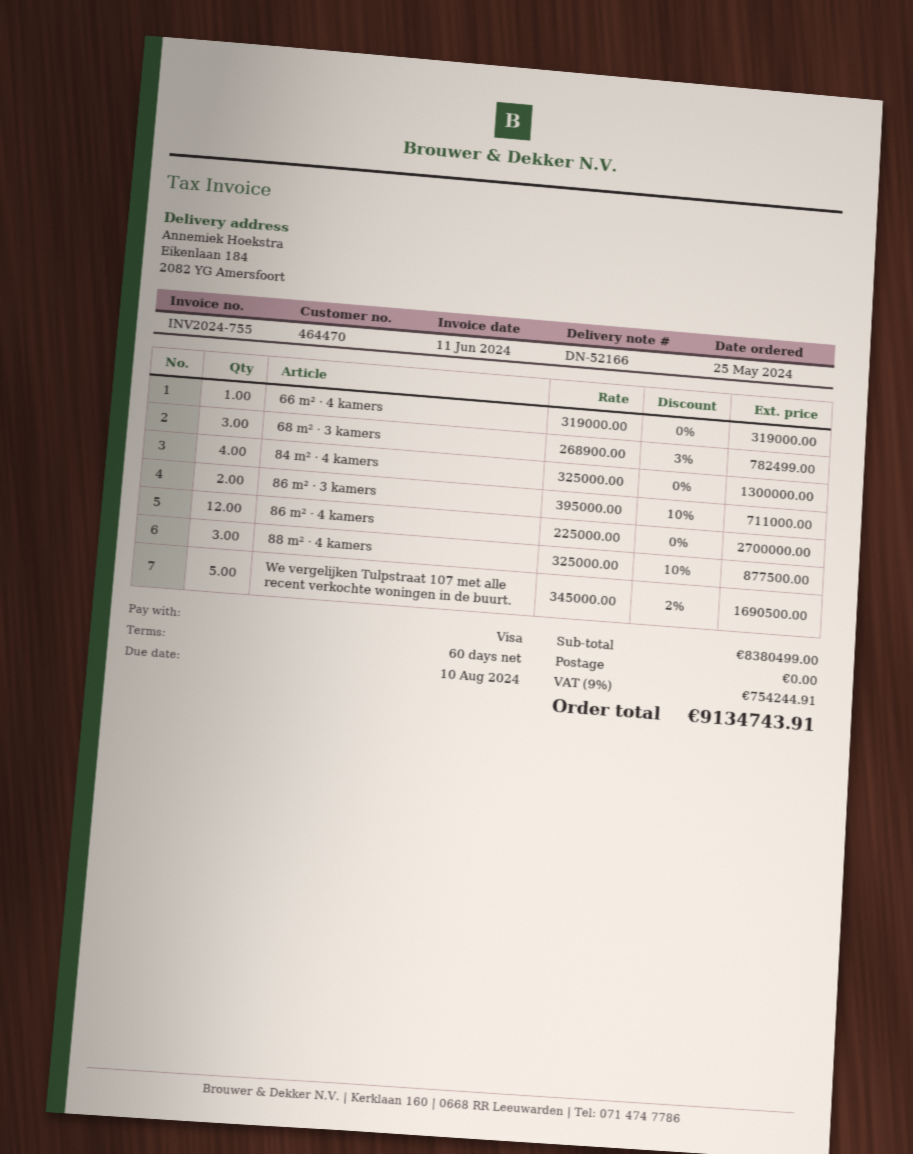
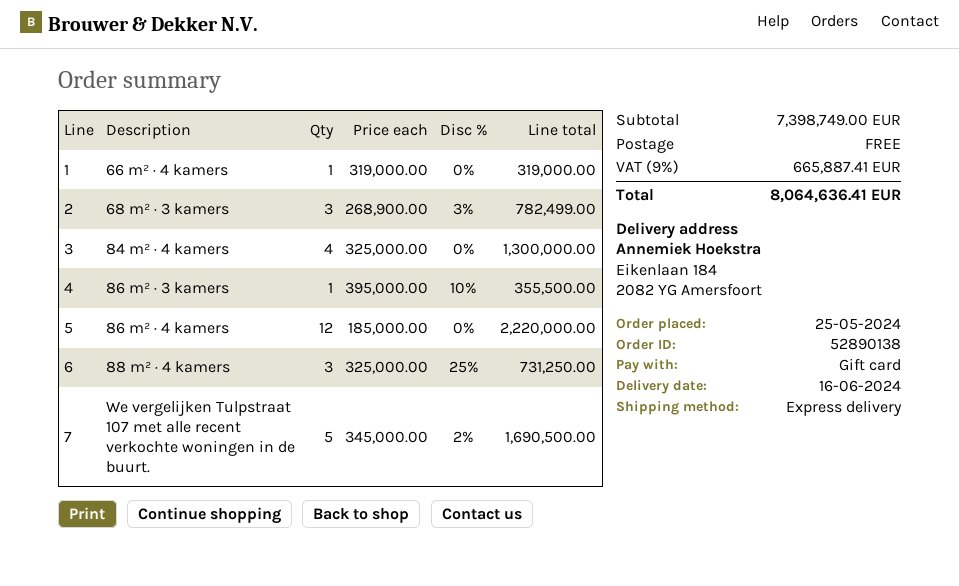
payment method: Visa -> gift card
86 m² · 3 kamers: 2 x 395000.00 - 10% = 711000.00 -> 1 x 395000.00 - 10% = 355500.00
86 m² · 4 kamers: 12 x 225000.00 = 2700000.00 -> 12 x 185000.00 = 2220000.00
88 m² · 4 kamers: 3 x 325000.00 - 10% = 877500.00 -> 3 x 325000.00 - 25% = 731250.00
subtotal: 8380499.00 -> 7398749.00
tax: 9% = 754244.91 -> 9% = 665887.41
total: 9134743.91 -> 8064636.41

